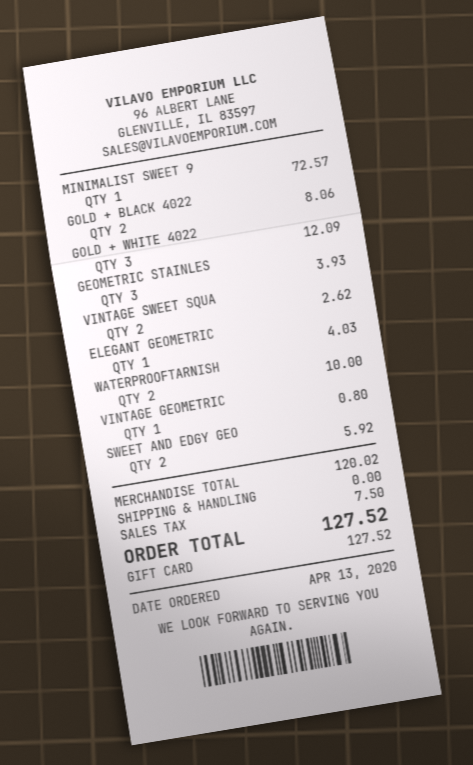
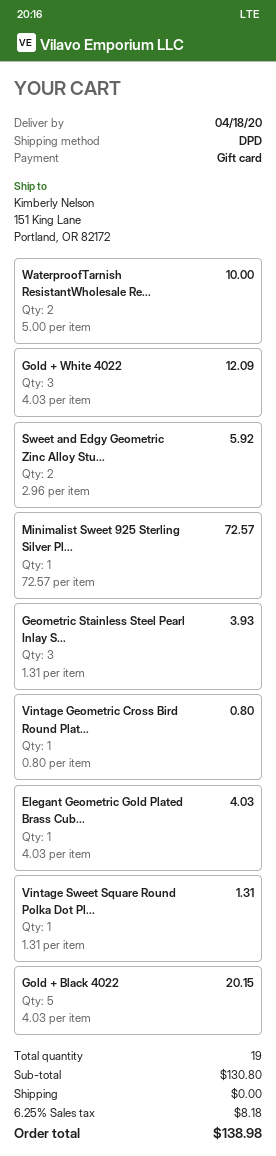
GOLD + BLACK 4022: 2 for 8.06 -> 5 for 20.15
VINTAGE SWEET SQUA: 2 for 2.62 -> 1 for 1.31
subtotal: 120.02 -> 130.80
tax: 7.50 -> 8.18
total: 127.52 -> 138.98

